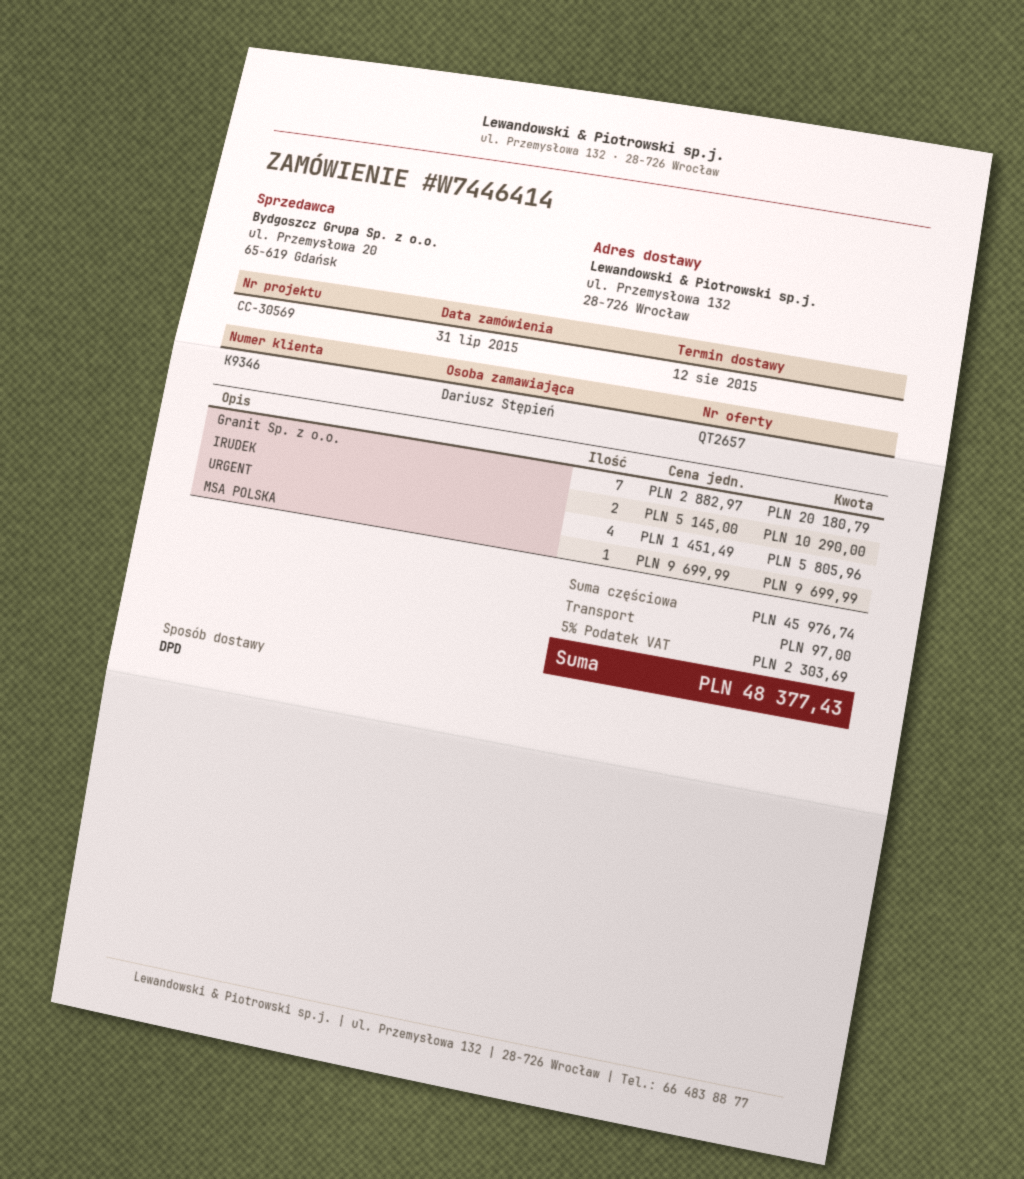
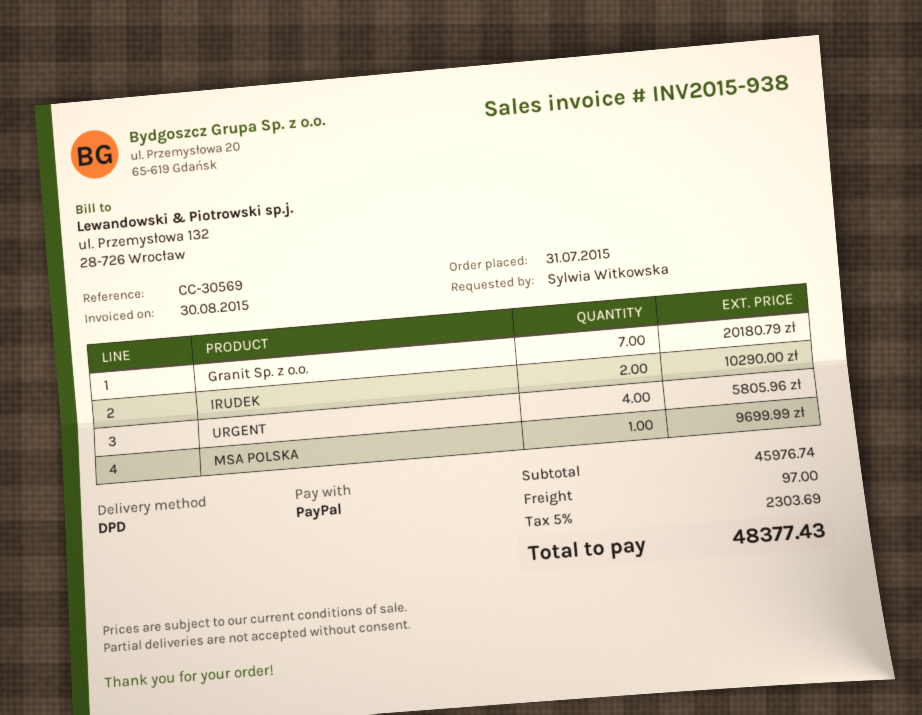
ordered by: Dariusz Stępień -> Sylwia Witkowska

